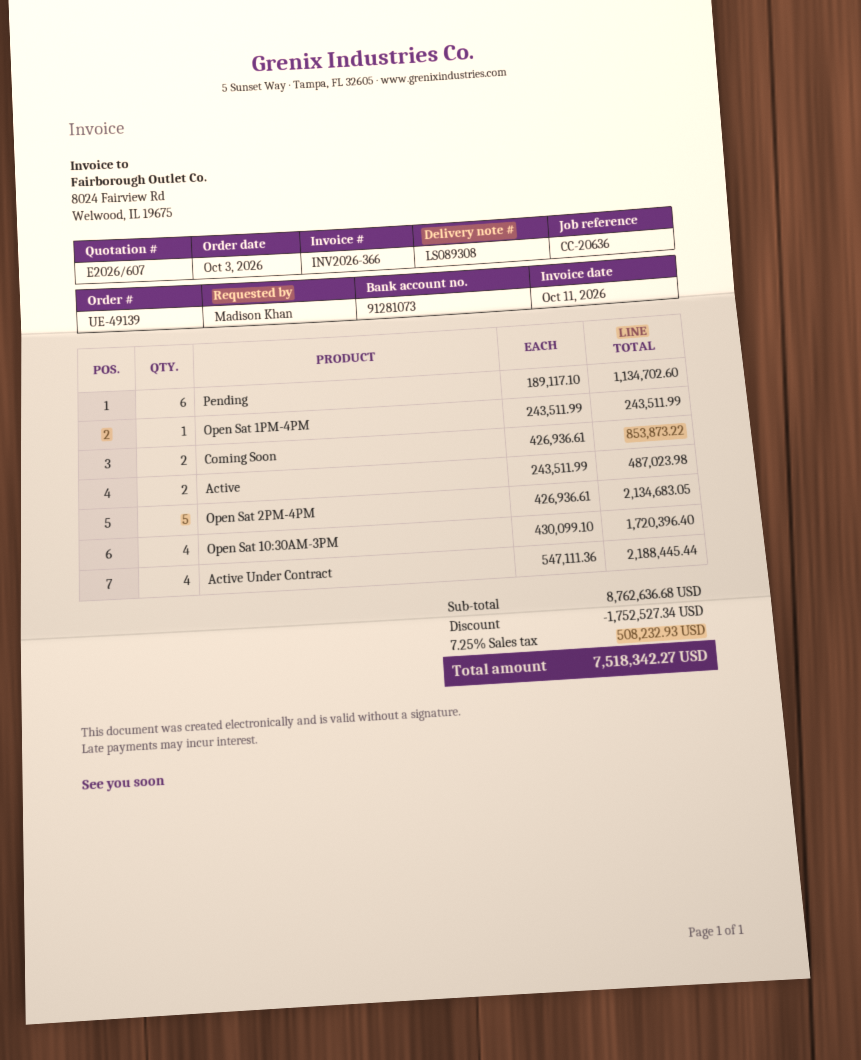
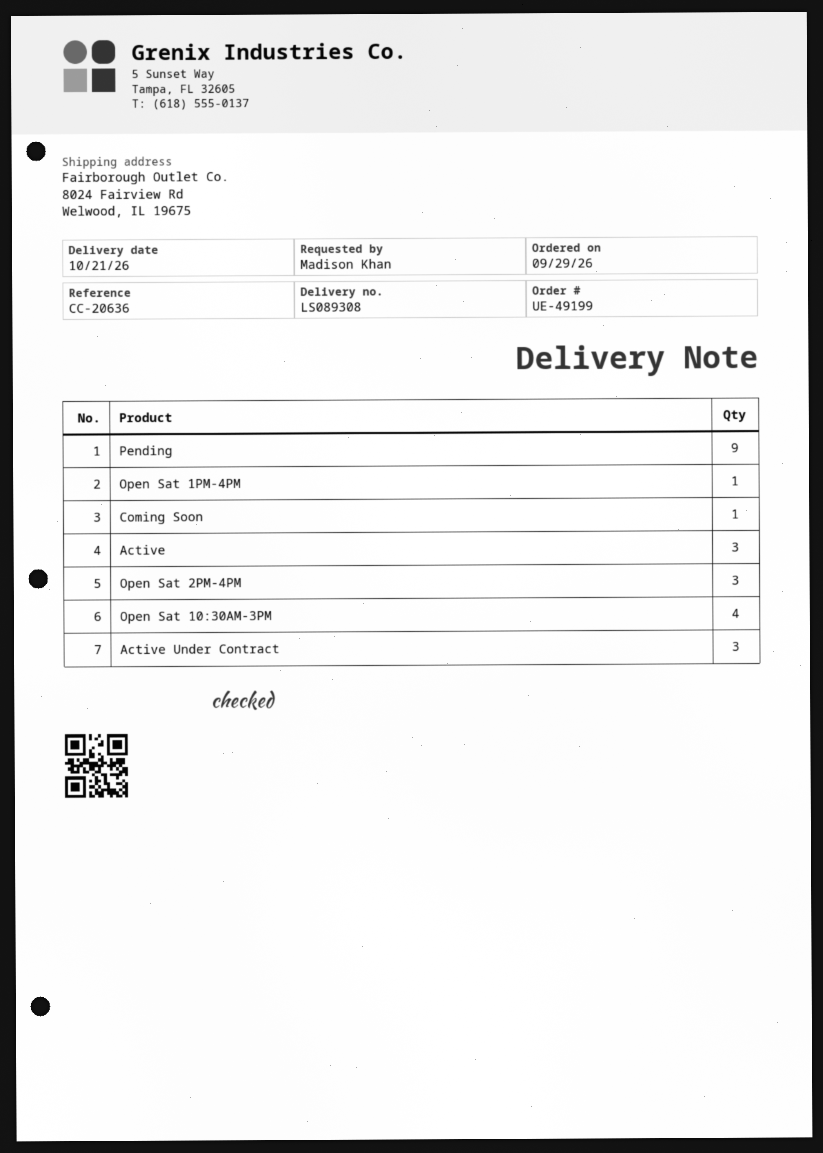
order number: UE-49139 -> UE-49199
order date: 2026-10-03 -> 2026-09-29
Pending: 6 -> 9
Coming Soon: 2 -> 1
Active: 2 -> 3
Open Sat 2PM-4PM: 5 -> 3
Active Under Contract: 4 -> 3

